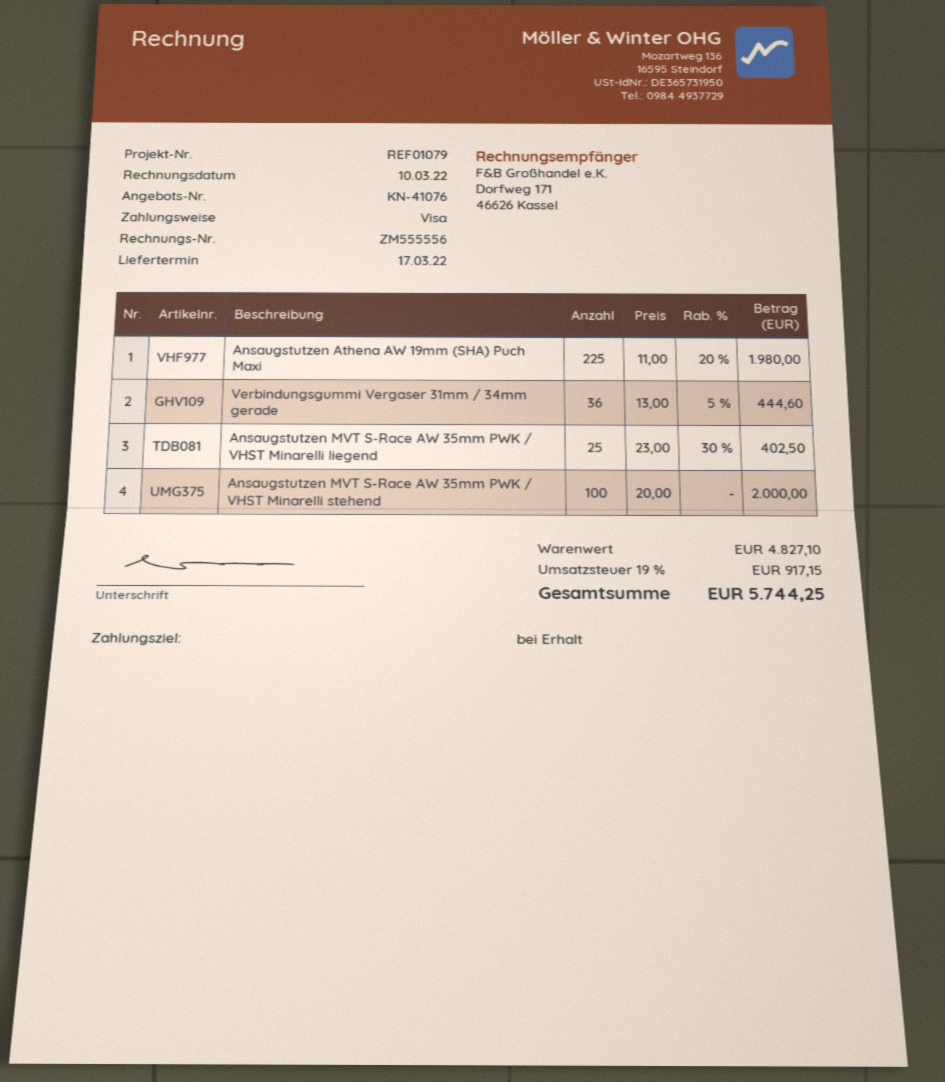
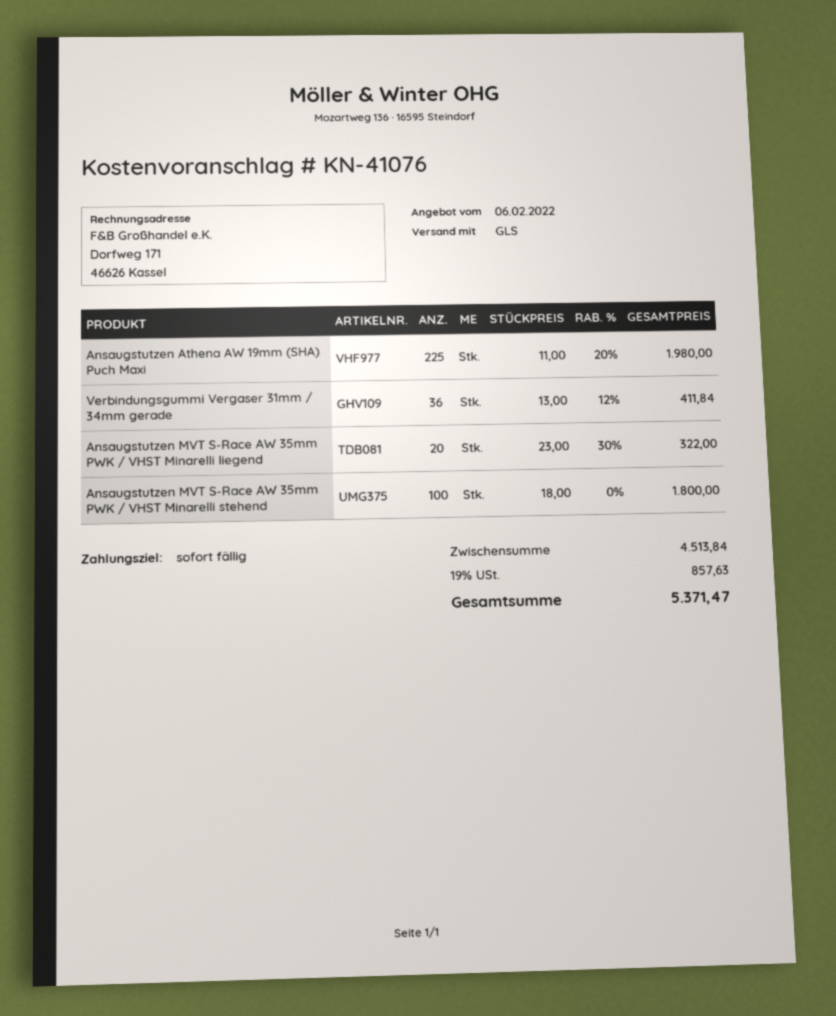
Verbindungsgummi Vergaser 31mm / 34mm gerade: 36 x 13.00 - 5% = 444.60 -> 36 x 13.00 - 12% = 411.84
Ansaugstutzen MVT S-Race AW 35mm PWK / VHST Minarelli liegend: 25 x 23.00 - 30% = 402.50 -> 20 x 23.00 - 30% = 322.00
Ansaugstutzen MVT S-Race AW 35mm PWK / VHST Minarelli stehend: 100 x 20.00 = 2000.00 -> 100 x 18.00 = 1800.00
subtotal: 4827.10 -> 4513.84
tax: 19% = 917.15 -> 19% = 857.63
total: 5744.25 -> 5371.47

